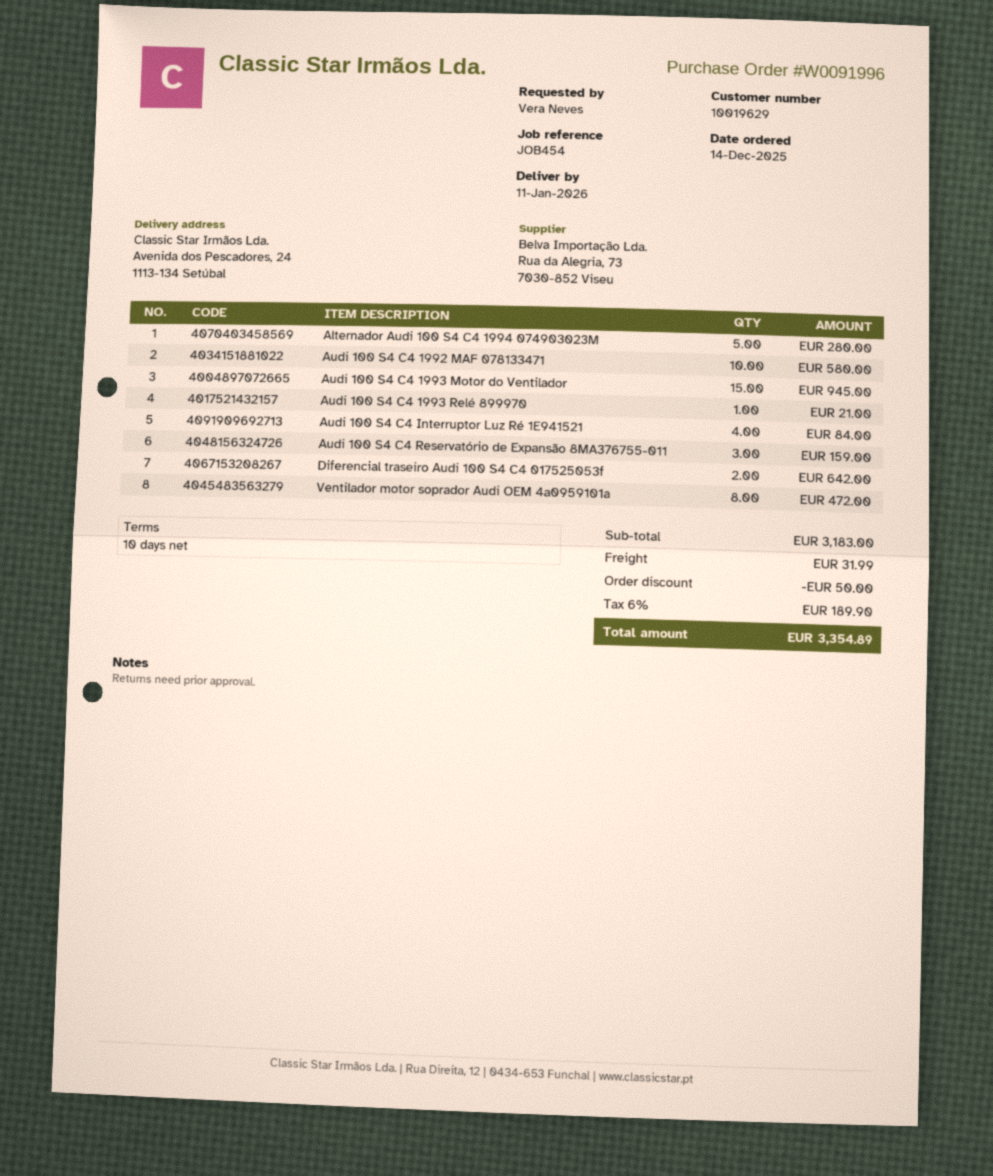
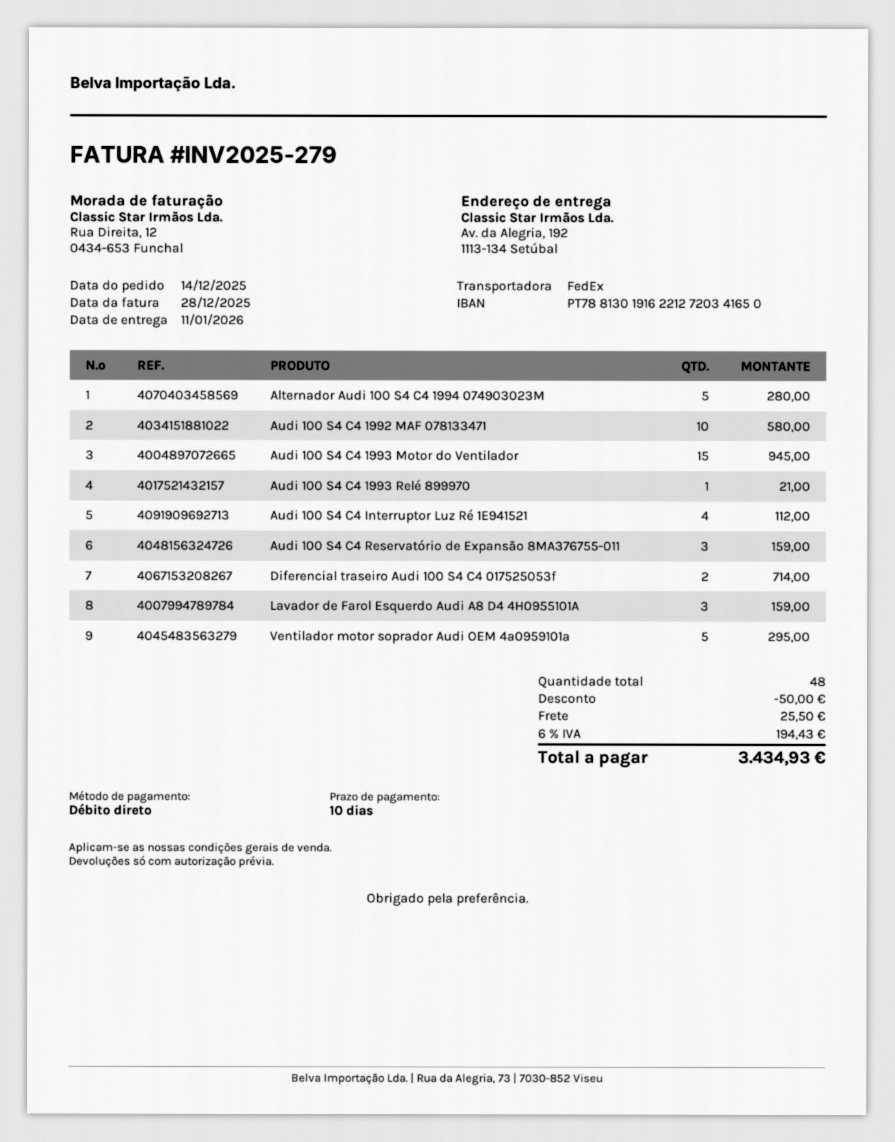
ship to: Avenida dos Pescadores, 24, 1113-134 Setúbal -> Av. da Alegria, 192, 1113-134 Setúbal
Audi 100 S4 C4 Interruptor Luz Ré 1E941521: 4 for 84.00 -> 4 for 112.00
Diferencial traseiro Audi 100 S4 C4 017525053f: 2 for 642.00 -> 2 for 714.00
Ventilador motor soprador Audi OEM 4a0959101a: 8 for 472.00 -> 5 for 295.00
Lavador de Farol Esquerdo Audi A8 D4 4H0955101A: none -> 3 for 159.00
shipping: 31.99 -> 25.50
tax: 6% = 189.90 -> 6% = 194.43
total: 3354.89 -> 3434.93

